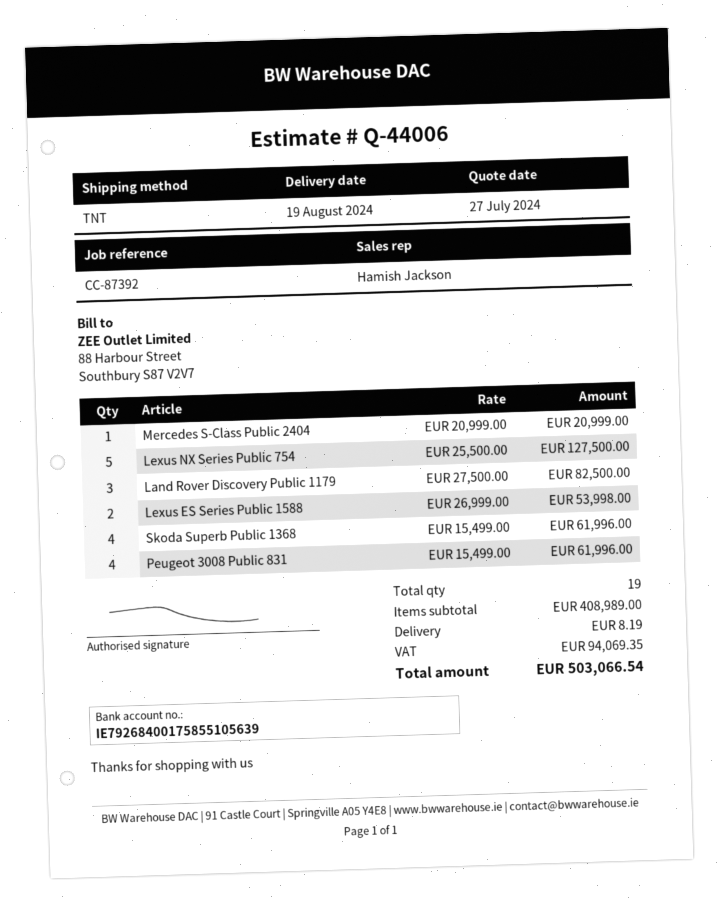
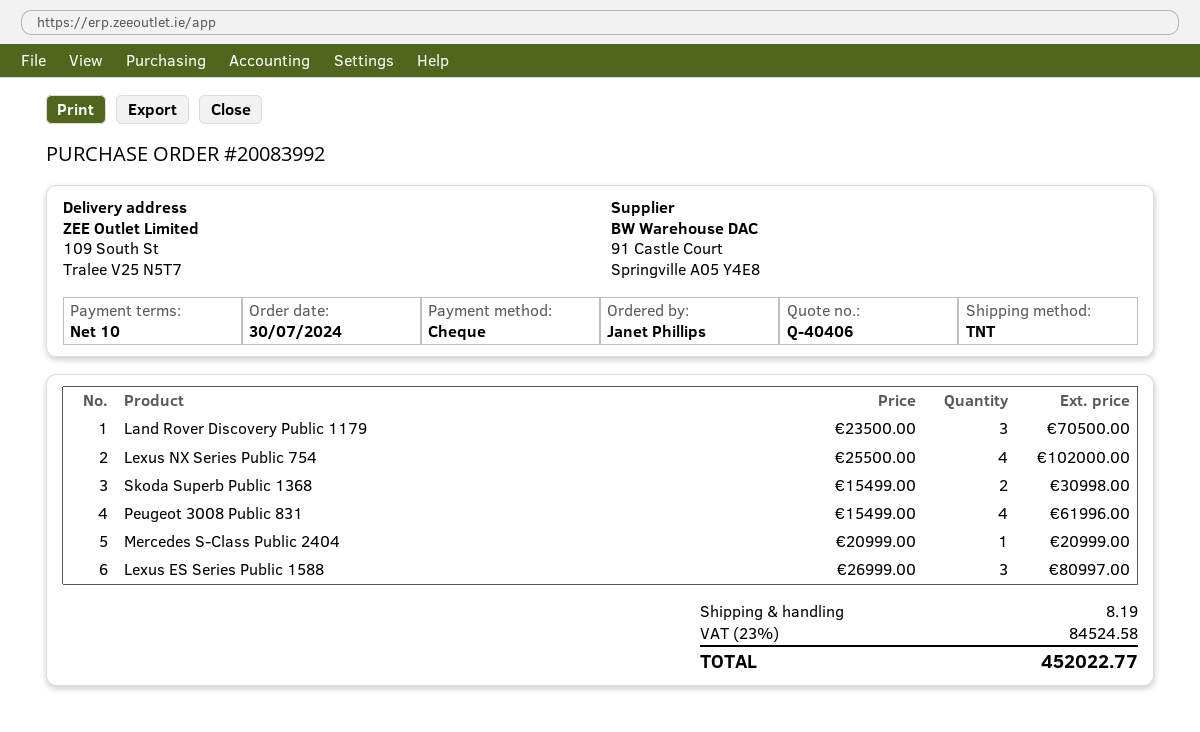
quote number: Q-44006 -> Q-40406
Lexus NX Series Public 754: 5 x 25500.00 = 127500.00 -> 4 x 25500.00 = 102000.00
Land Rover Discovery Public 1179: 3 x 27500.00 = 82500.00 -> 3 x 23500.00 = 70500.00
Lexus ES Series Public 1588: 2 x 26999.00 = 53998.00 -> 3 x 26999.00 = 80997.00
Skoda Superb Public 1368: 4 x 15499.00 = 61996.00 -> 2 x 15499.00 = 30998.00
tax: 94069.35 -> 84524.58
total: 503066.54 -> 452022.77

